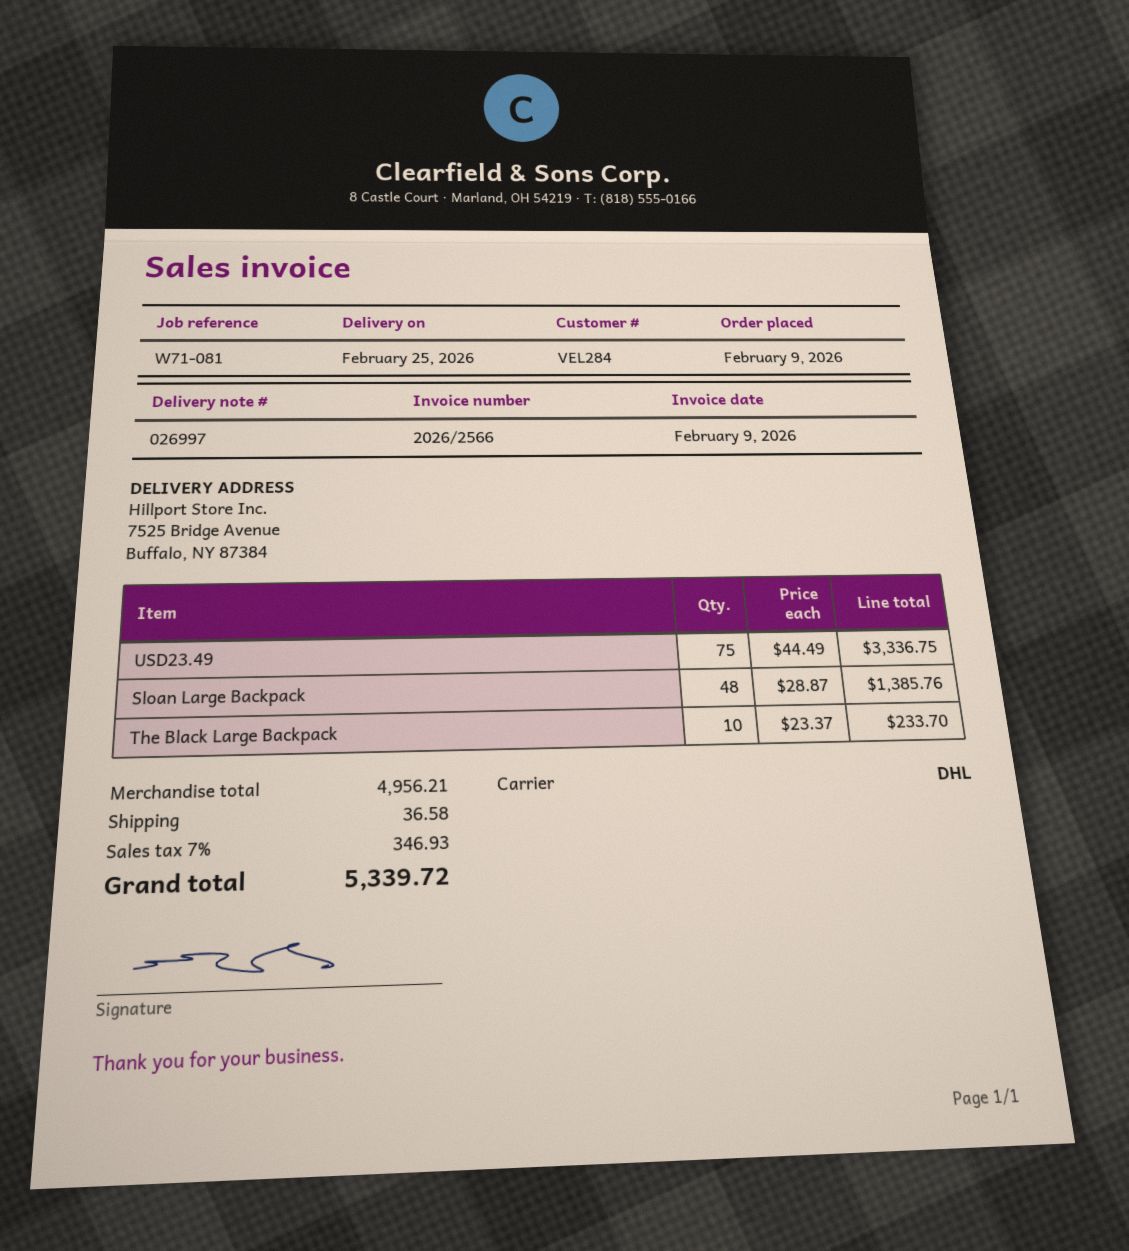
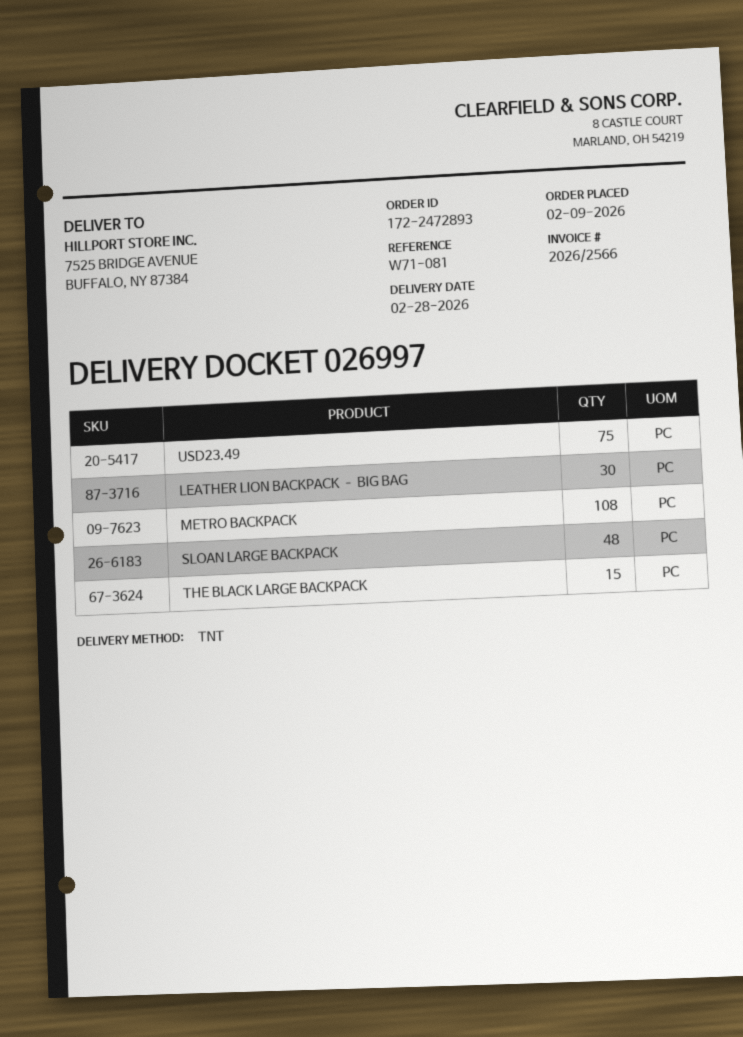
delivery date: 2026-02-25 -> 2026-02-28
shipping method: DHL -> TNT
The Black Large Backpack: 10 -> 15
LEATHER LION BACKPACK – BIG BAG: none -> 30
METRO BACKPACK: none -> 108

